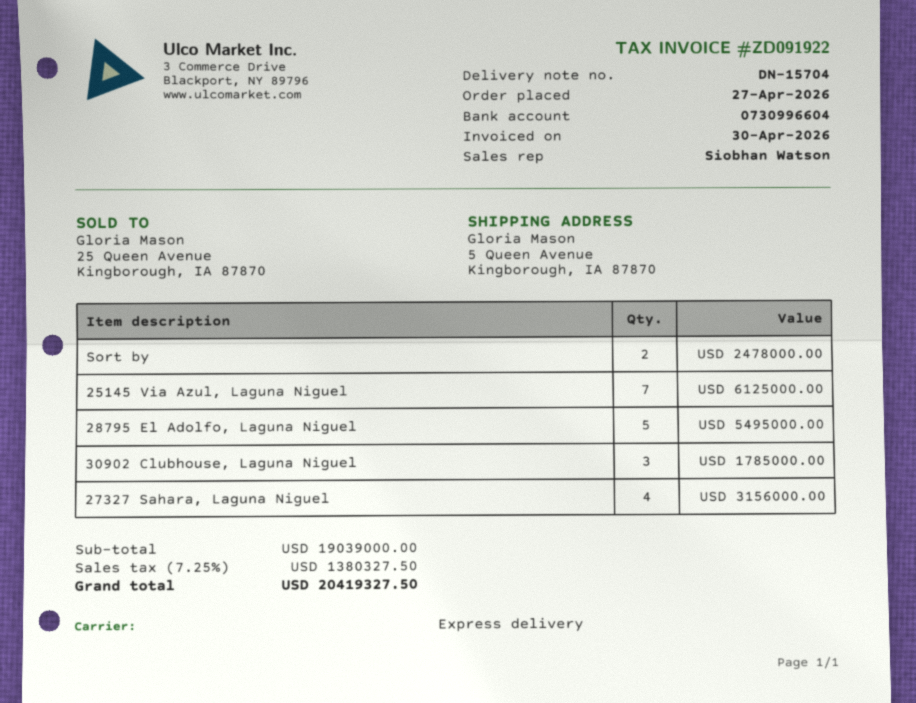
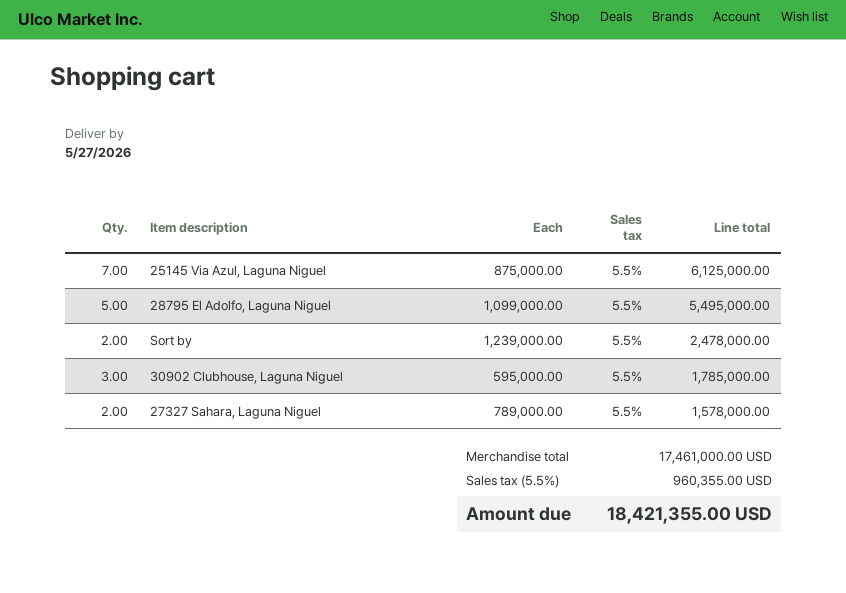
27327 Sahara, Laguna Niguel: 4 for 3156000.00 -> 2 for 1578000.00
subtotal: 19039000.00 -> 17461000.00
tax: 7.25% = 1380327.50 -> 5.5% = 960355.00
total: 20419327.50 -> 18421355.00

